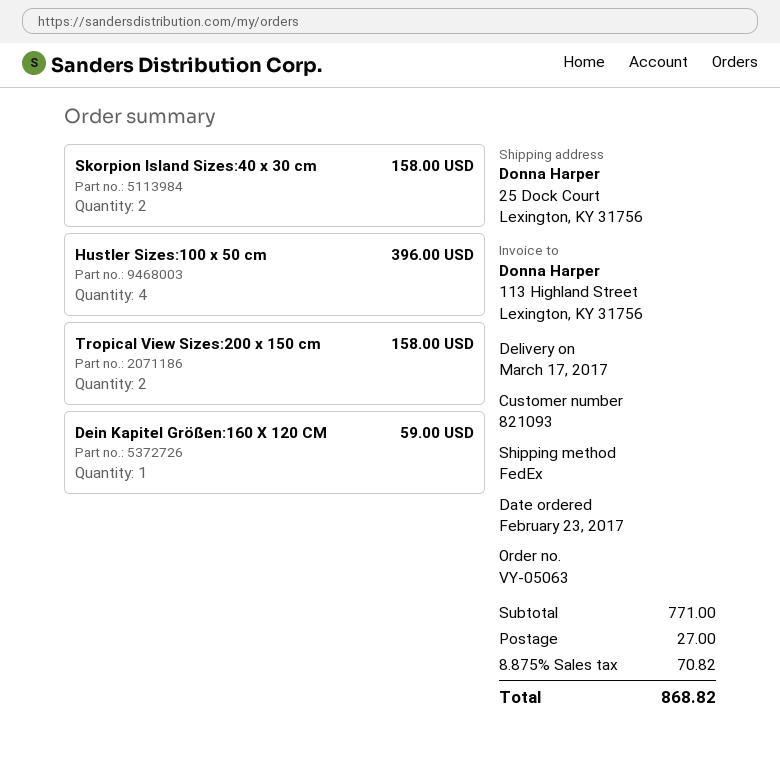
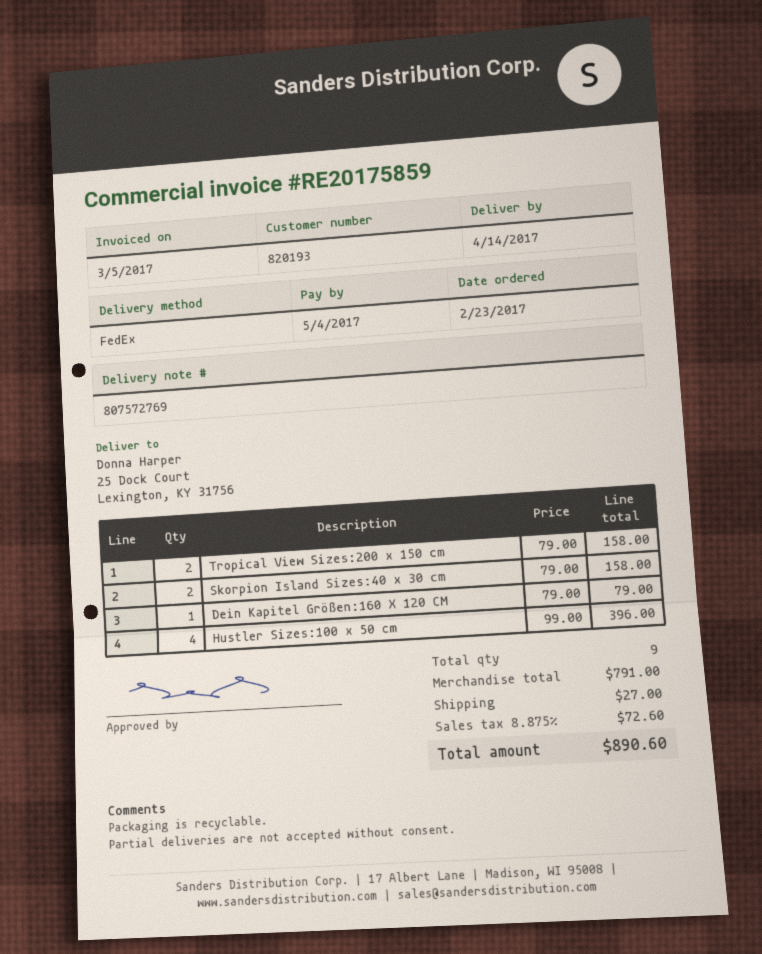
delivery date: 2017-03-17 -> 2017-04-14
customer number: 821093 -> 820193
Dein Kapitel Größen:160 X 120 CM: 1 for 59.00 -> 1 for 79.00
subtotal: 771.00 -> 791.00
tax: 8.875% = 70.82 -> 8.875% = 72.60
total: 868.82 -> 890.60

